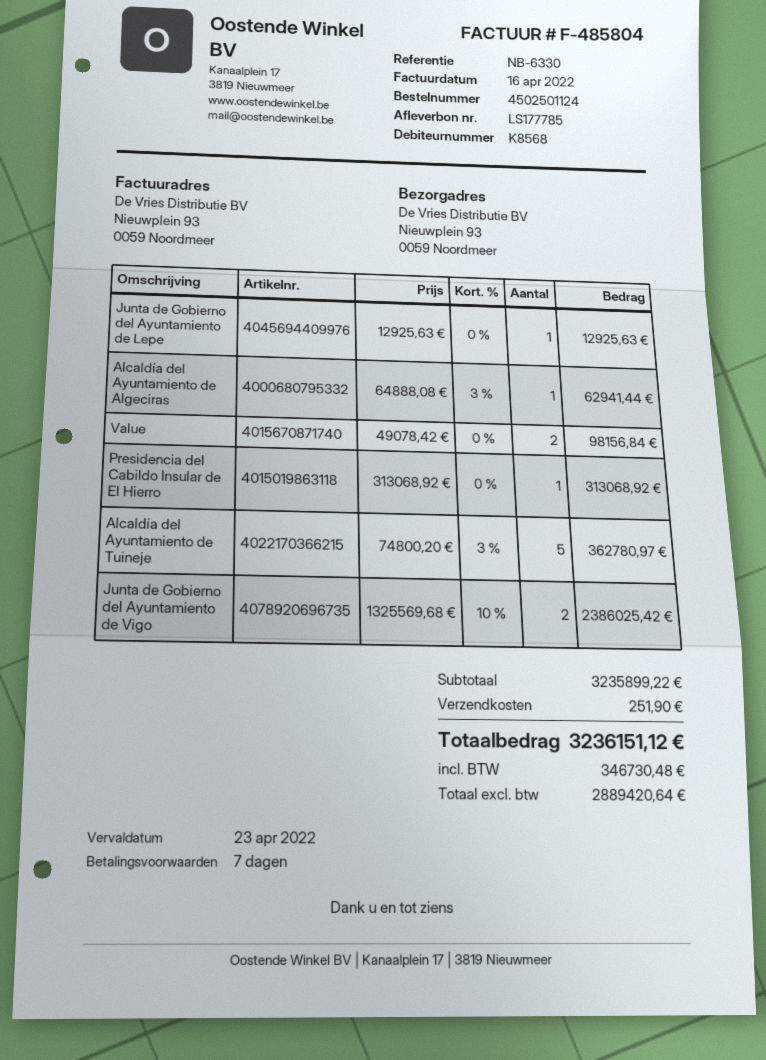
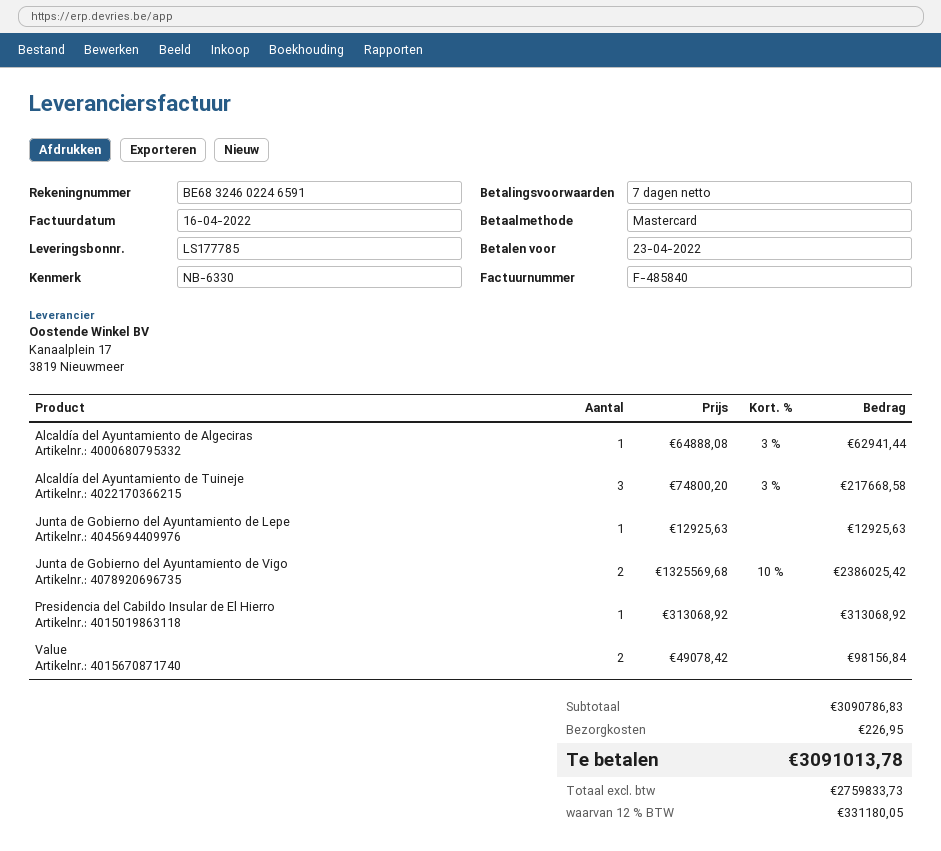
invoice number: F-485804 -> F-485840
Alcaldía del Ayuntamiento de Tuineje: 5 x 74800.20 - 3% = 362780.97 -> 3 x 74800.20 - 3% = 217668.58
subtotal: 3235899.22 -> 3090786.83
shipping: 251.90 -> 226.95
net: 2889420.64 -> 2759833.73
tax: 346730.48 -> 331180.05
total: 3236151.12 -> 3091013.78

